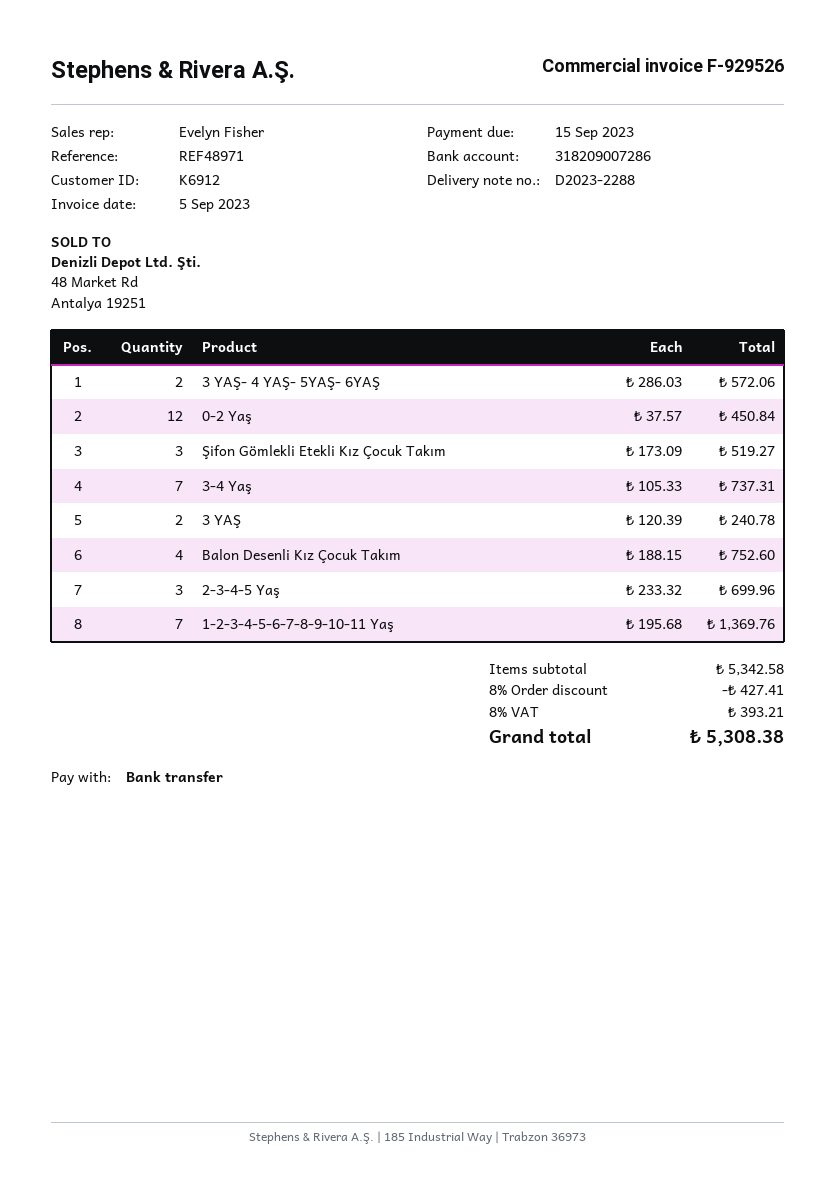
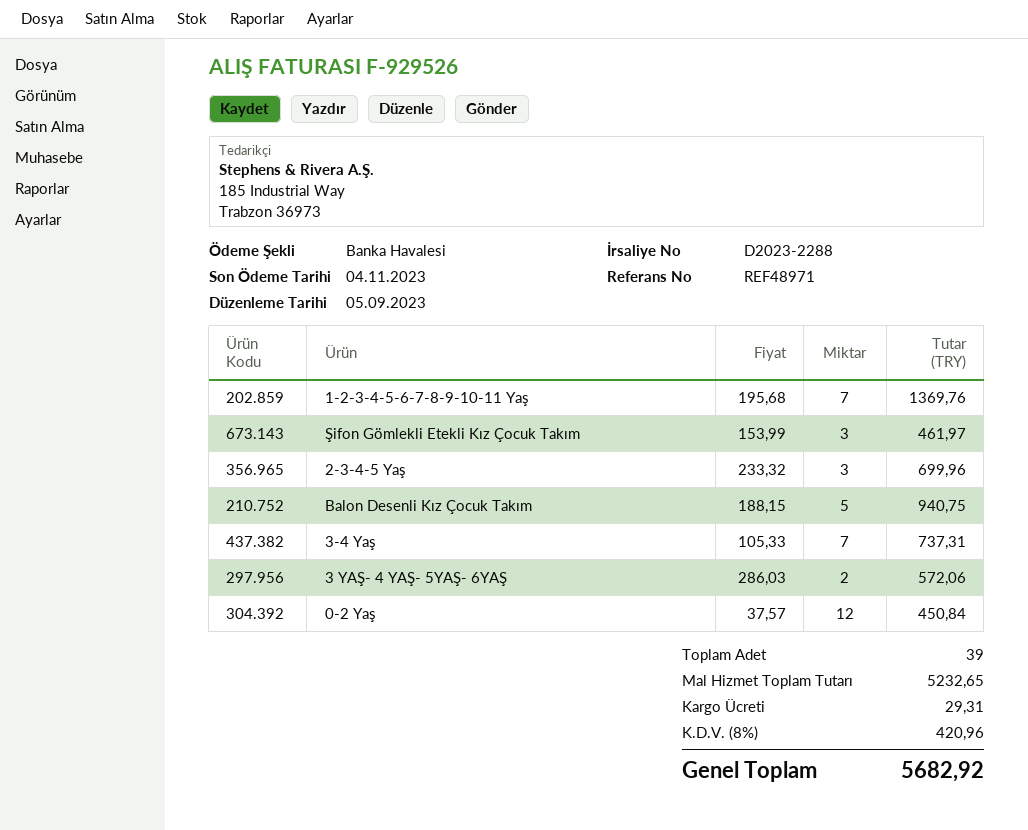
due date: 2023-09-15 -> 2023-11-04
Şifon Gömlekli Etekli Kız Çocuk Takım: 3 x 173.09 = 519.27 -> 3 x 153.99 = 461.97
3 YAŞ: 2 x 120.39 = 240.78 -> none
Balon Desenli Kız Çocuk Takım: 4 x 188.15 = 752.60 -> 5 x 188.15 = 940.75
subtotal: 5342.58 -> 5232.65
discount: 8% = 427.41 -> none
shipping: none -> 29.31
tax: 8% = 393.21 -> 8% = 420.96
total: 5308.38 -> 5682.92

